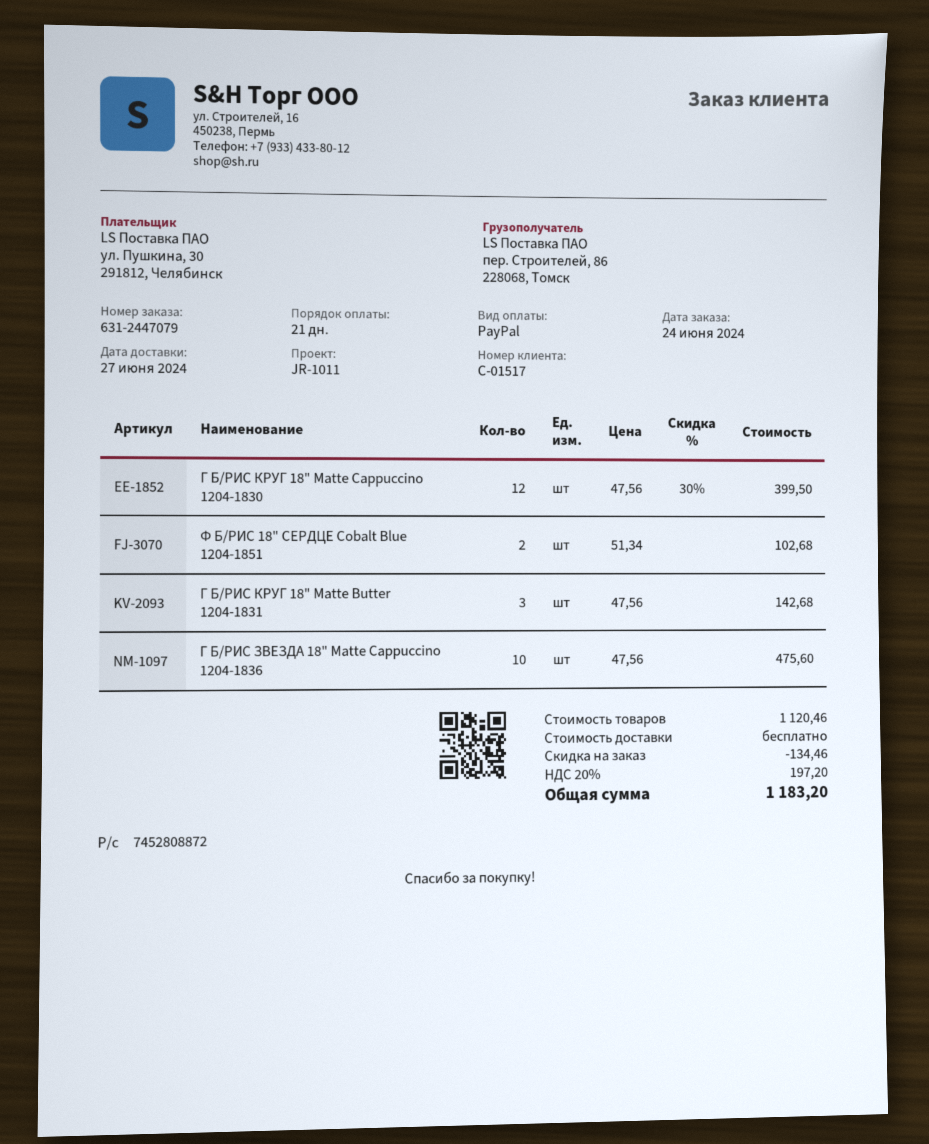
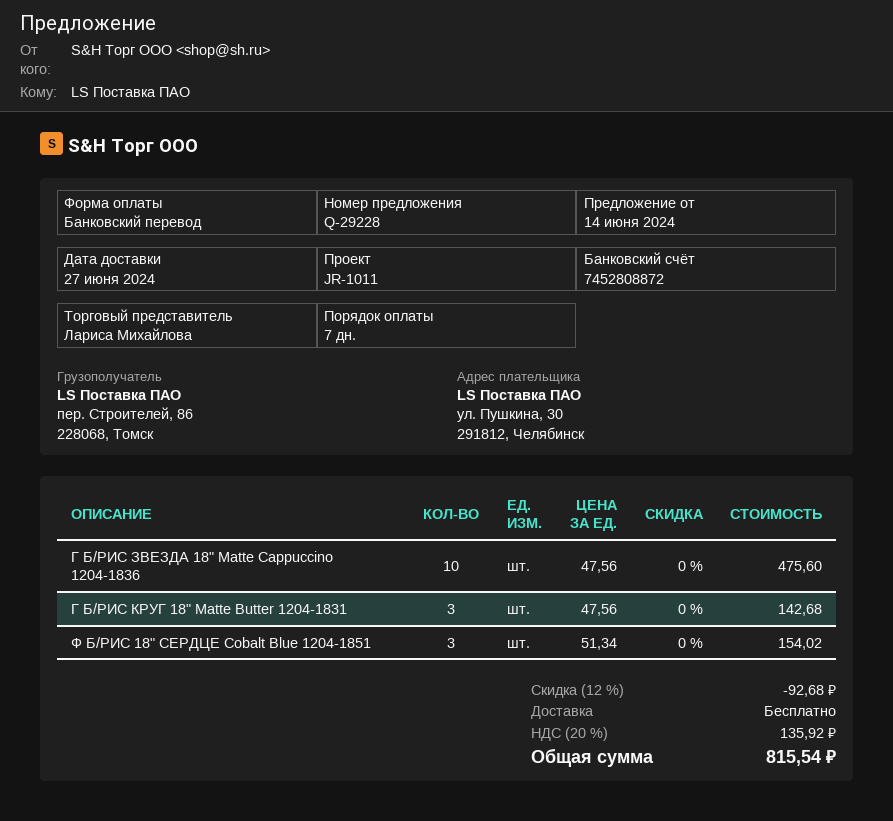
payment terms: 21 days -> 7 days
payment method: PayPal -> bank transfer
Г Б/РИС КРУГ 18" Matte Cappuccino 1204-1830: 12 x 47.56 - 30% = 399.50 -> none
Ф Б/РИС 18" СЕРДЦЕ Cobalt Blue 1204-1851: 2 x 51.34 = 102.68 -> 3 x 51.34 = 154.02
discount: 134.46 -> 92.68
tax: 20% = 197.20 -> 20% = 135.92
total: 1183.20 -> 815.54

